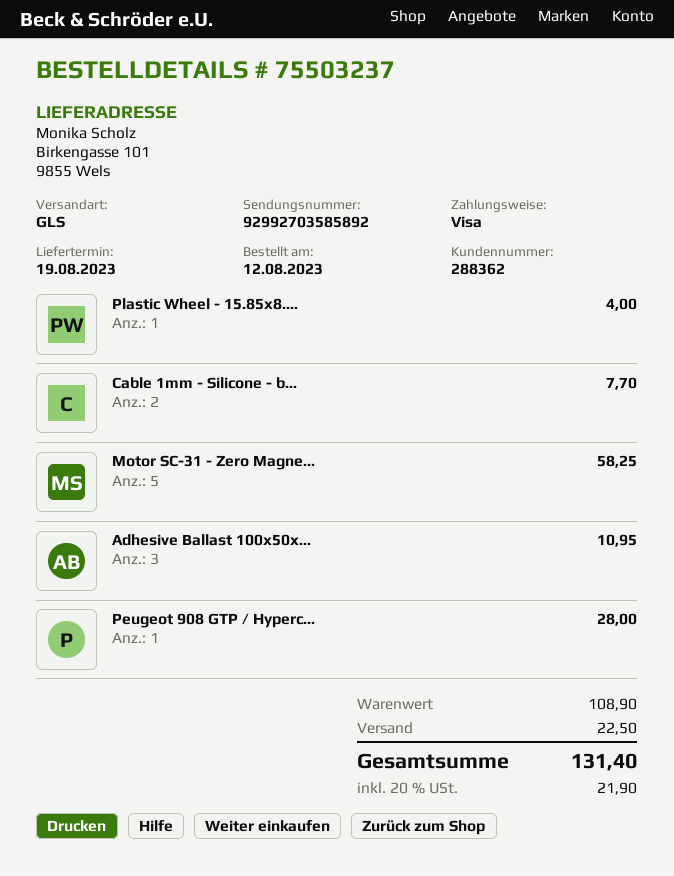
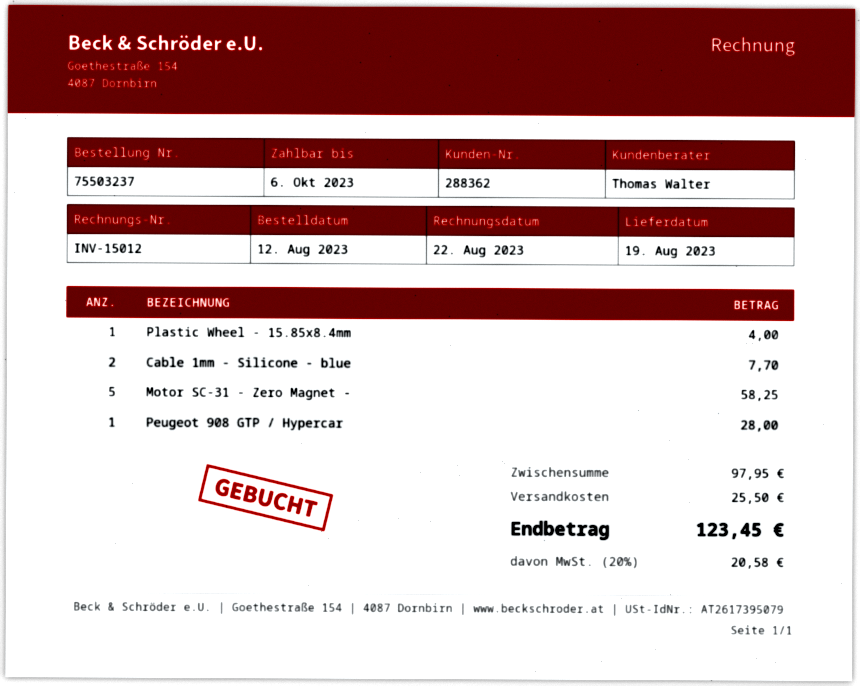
Adhesive Ballast 100x50x...: 3 for 10.95 -> none
subtotal: 108.90 -> 97.95
shipping: 22.50 -> 25.50
tax: 20% = 21.90 -> 20% = 20.58
total: 131.40 -> 123.45

